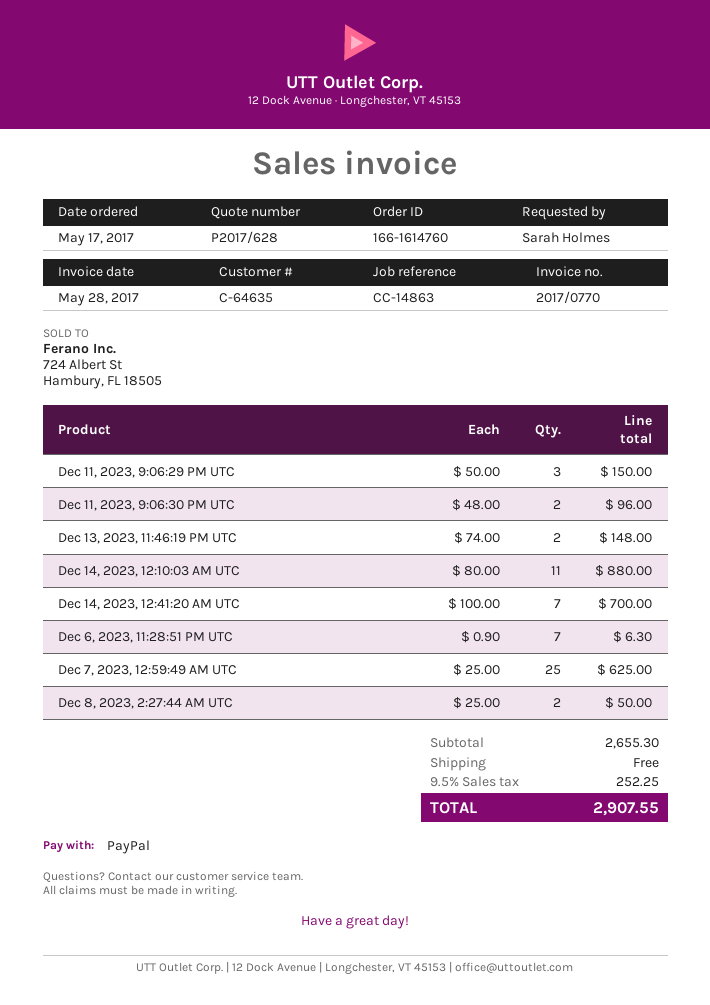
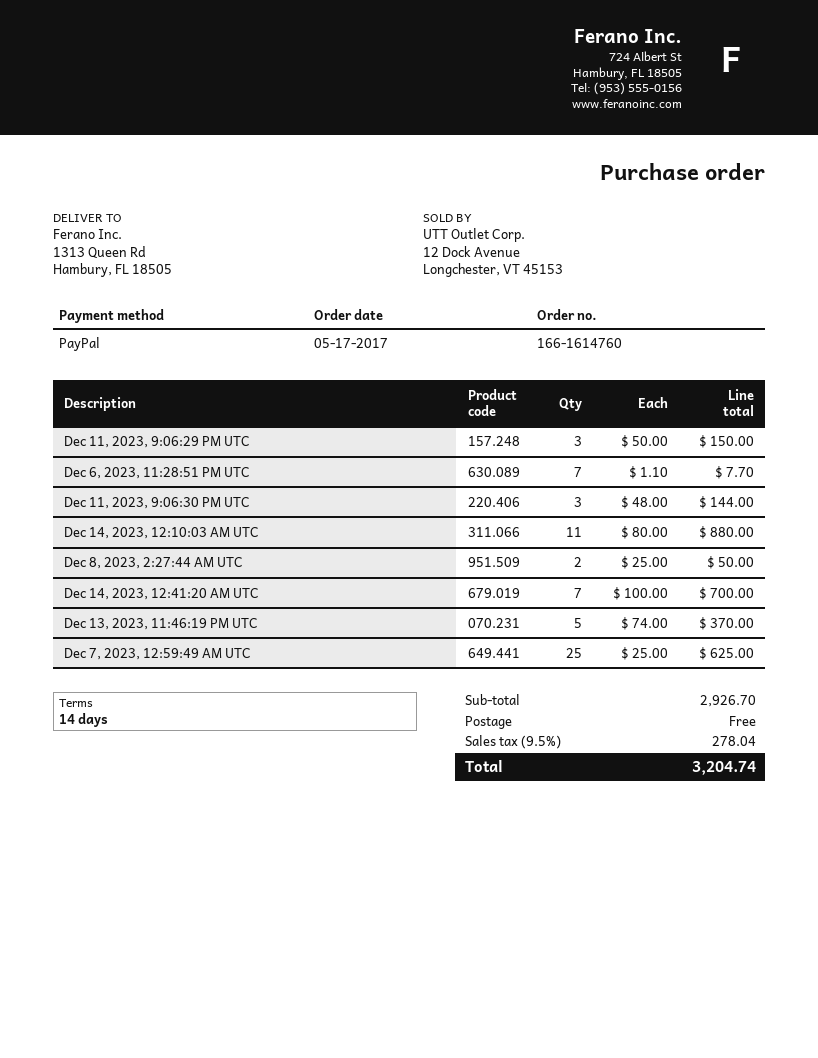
Dec 11, 2023, 9:06:30 PM UTC: 2 x 48.00 = 96.00 -> 3 x 48.00 = 144.00
Dec 13, 2023, 11:46:19 PM UTC: 2 x 74.00 = 148.00 -> 5 x 74.00 = 370.00
Dec 6, 2023, 11:28:51 PM UTC: 7 x 0.90 = 6.30 -> 7 x 1.10 = 7.70
subtotal: 2655.30 -> 2926.70
tax: 9.5% = 252.25 -> 9.5% = 278.04
total: 2907.55 -> 3204.74

